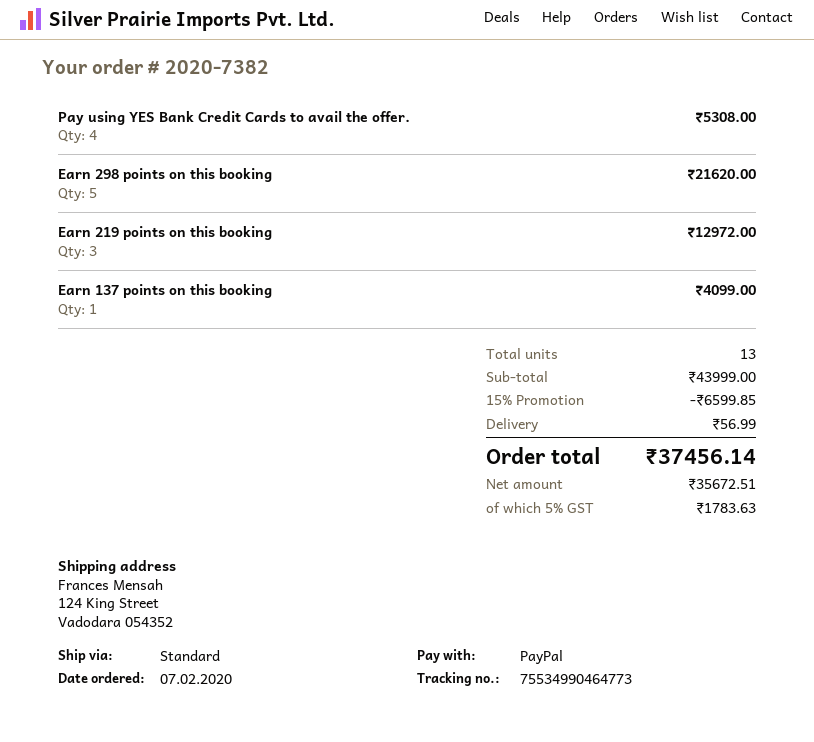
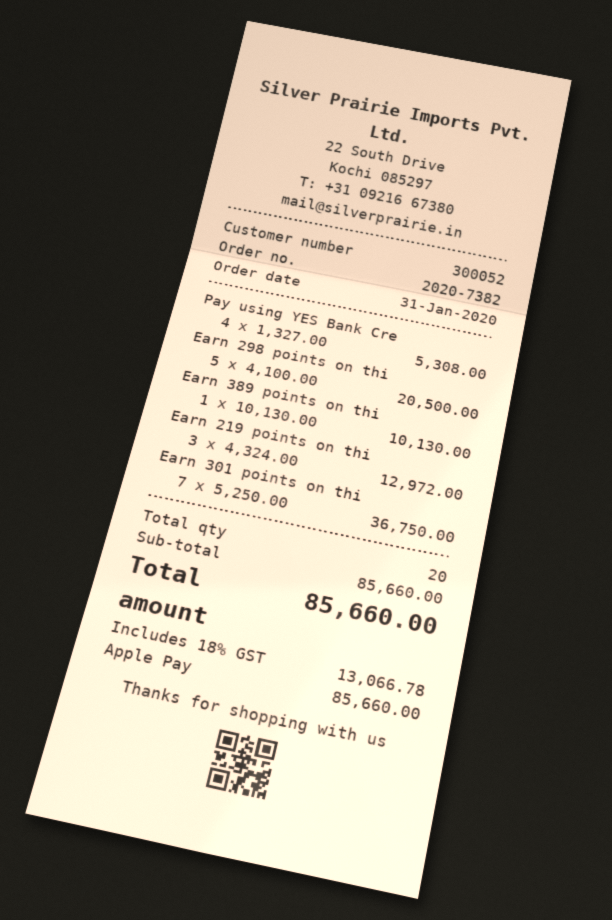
order date: 2020-02-07 -> 2020-01-31
payment method: PayPal -> Apple Pay
Earn 298 points on this booking: 5 for 21620.00 -> 5 for 20500.00
Earn 137 points on this booking: 1 for 4099.00 -> none
Earn 389 points on thi: none -> 1 for 10130.00
Earn 301 points on thi: none -> 7 for 36750.00
total quantity: 13 -> 20
subtotal: 43999.00 -> 85660.00
discount: 15% = 6599.85 -> none
shipping: 56.99 -> none
tax: 5% = 1783.63 -> 18% = 13066.78
total: 37456.14 -> 85660.00

